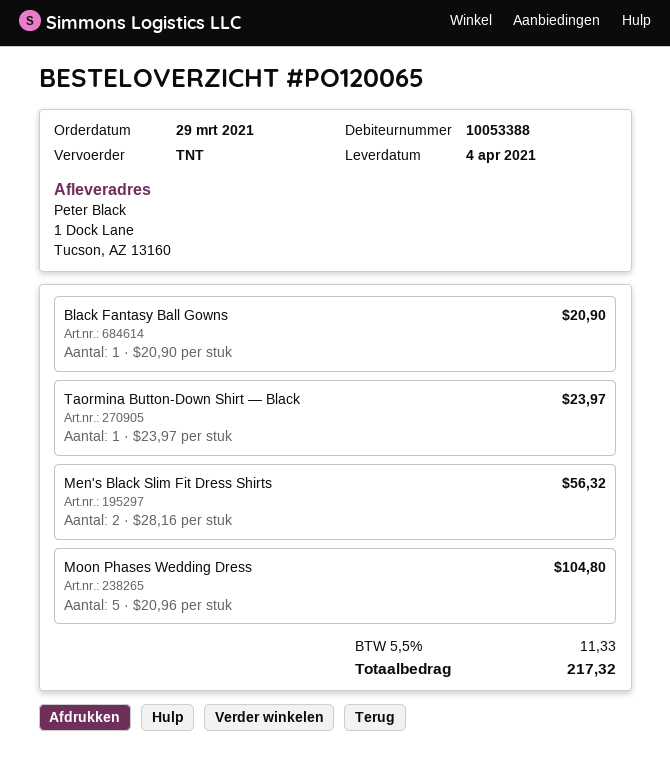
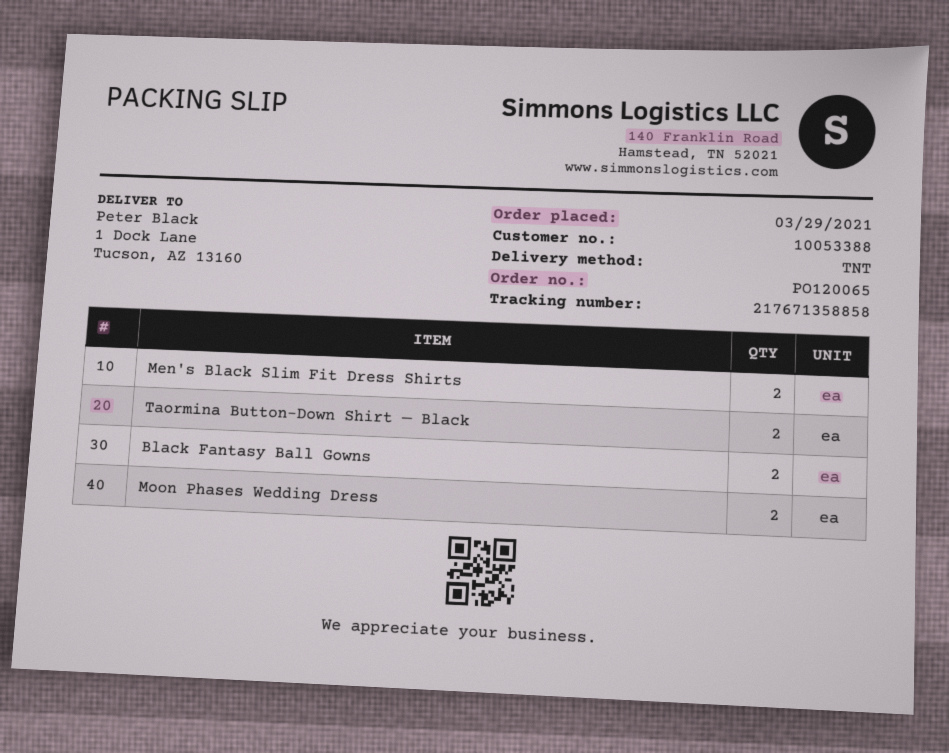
Black Fantasy Ball Gowns: 1 -> 2
Taormina Button-Down Shirt — Black: 1 -> 2
Moon Phases Wedding Dress: 5 -> 2

